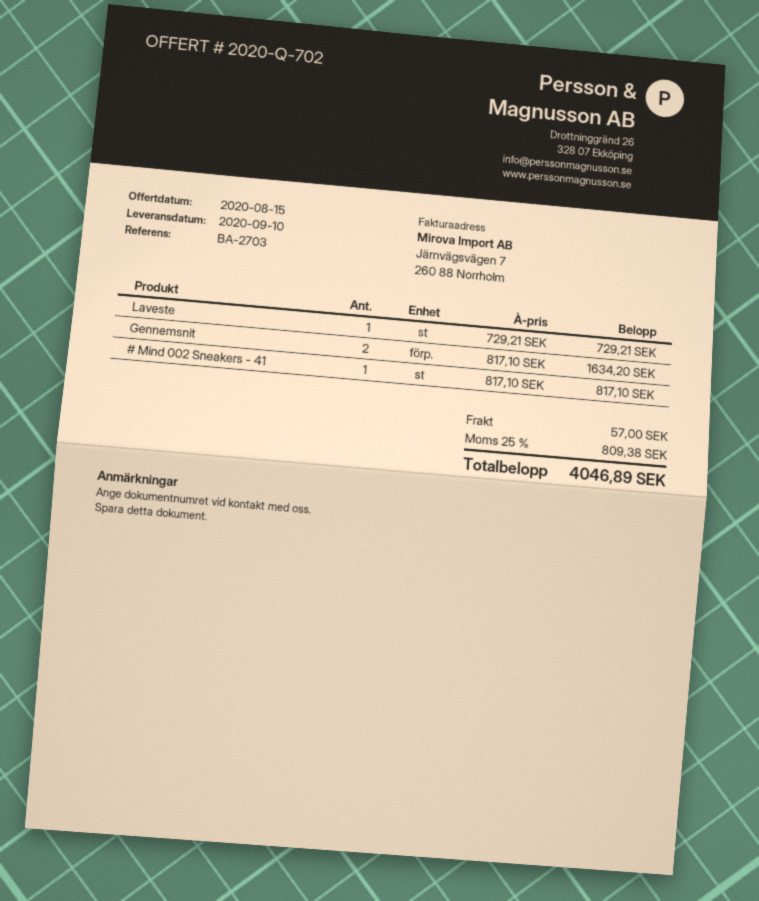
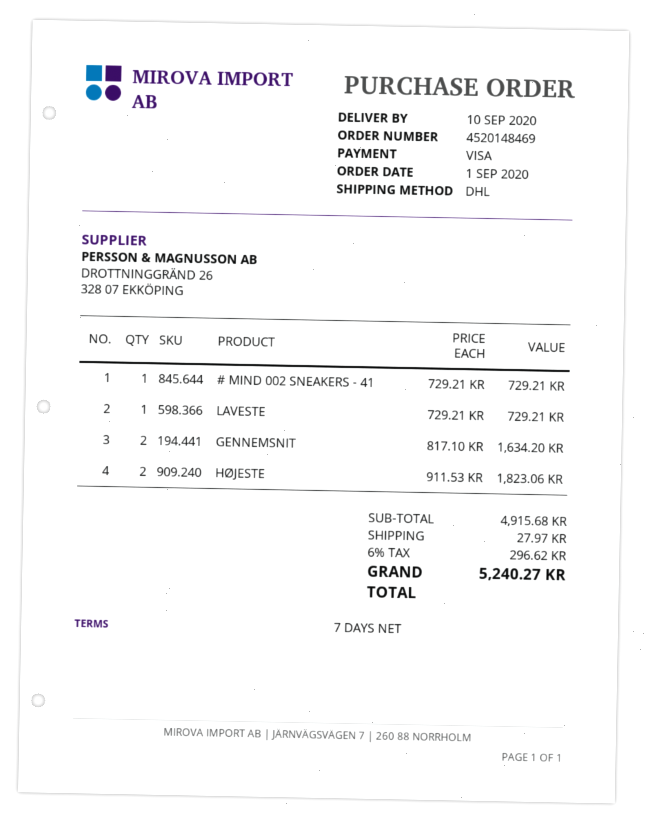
# Mind 002 Sneakers - 41: 1 x 817.10 = 817.10 -> 1 x 729.21 = 729.21
HØJESTE: none -> 2 x 911.53 = 1823.06
shipping: 57.00 -> 27.97
tax: 25% = 809.38 -> 6% = 296.62
total: 4046.89 -> 5240.27

